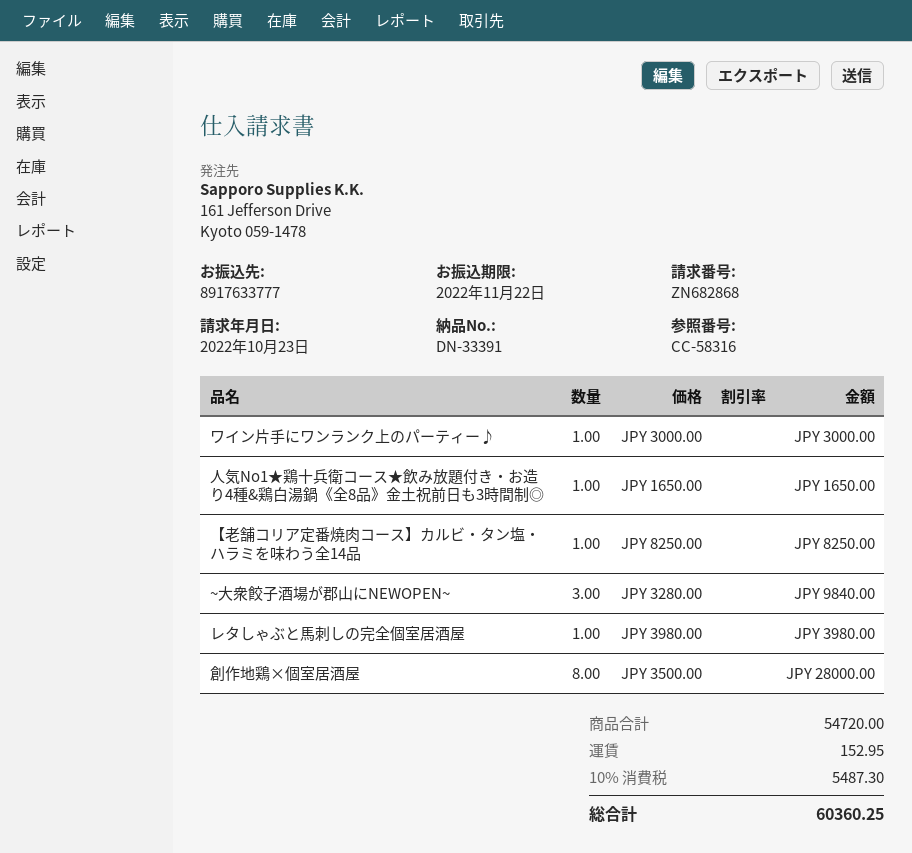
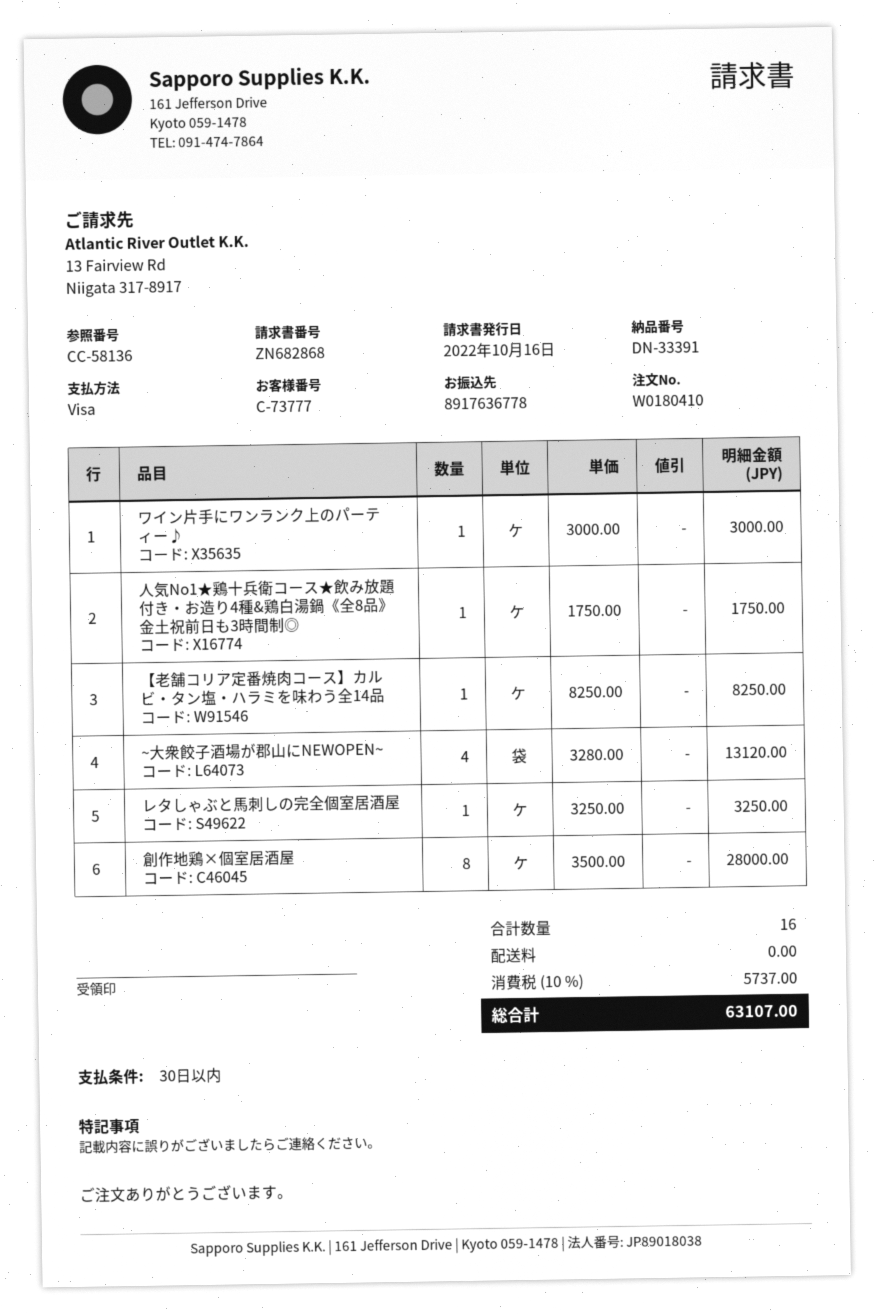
invoice date: 2022-10-23 -> 2022-10-16
reference: CC-58316 -> CC-58136
bank account: 8917633777 -> 8917636778
人気No1★鶏十兵衛コース★飲み放題付き・お造り4種&鶏白湯鍋《全8品》金土祝前日も3時間制◎: 1 x 1650.00 = 1650.00 -> 1 x 1750.00 = 1750.00
~大衆餃子酒場が郡山にNEWOPEN~: 3 x 3280.00 = 9840.00 -> 4 x 3280.00 = 13120.00
レタしゃぶと馬刺しの完全個室居酒屋: 1 x 3980.00 = 3980.00 -> 1 x 3250.00 = 3250.00
shipping: 152.95 -> 0.00
tax: 10% = 5487.30 -> 10% = 5737.00
total: 60360.25 -> 63107.00

